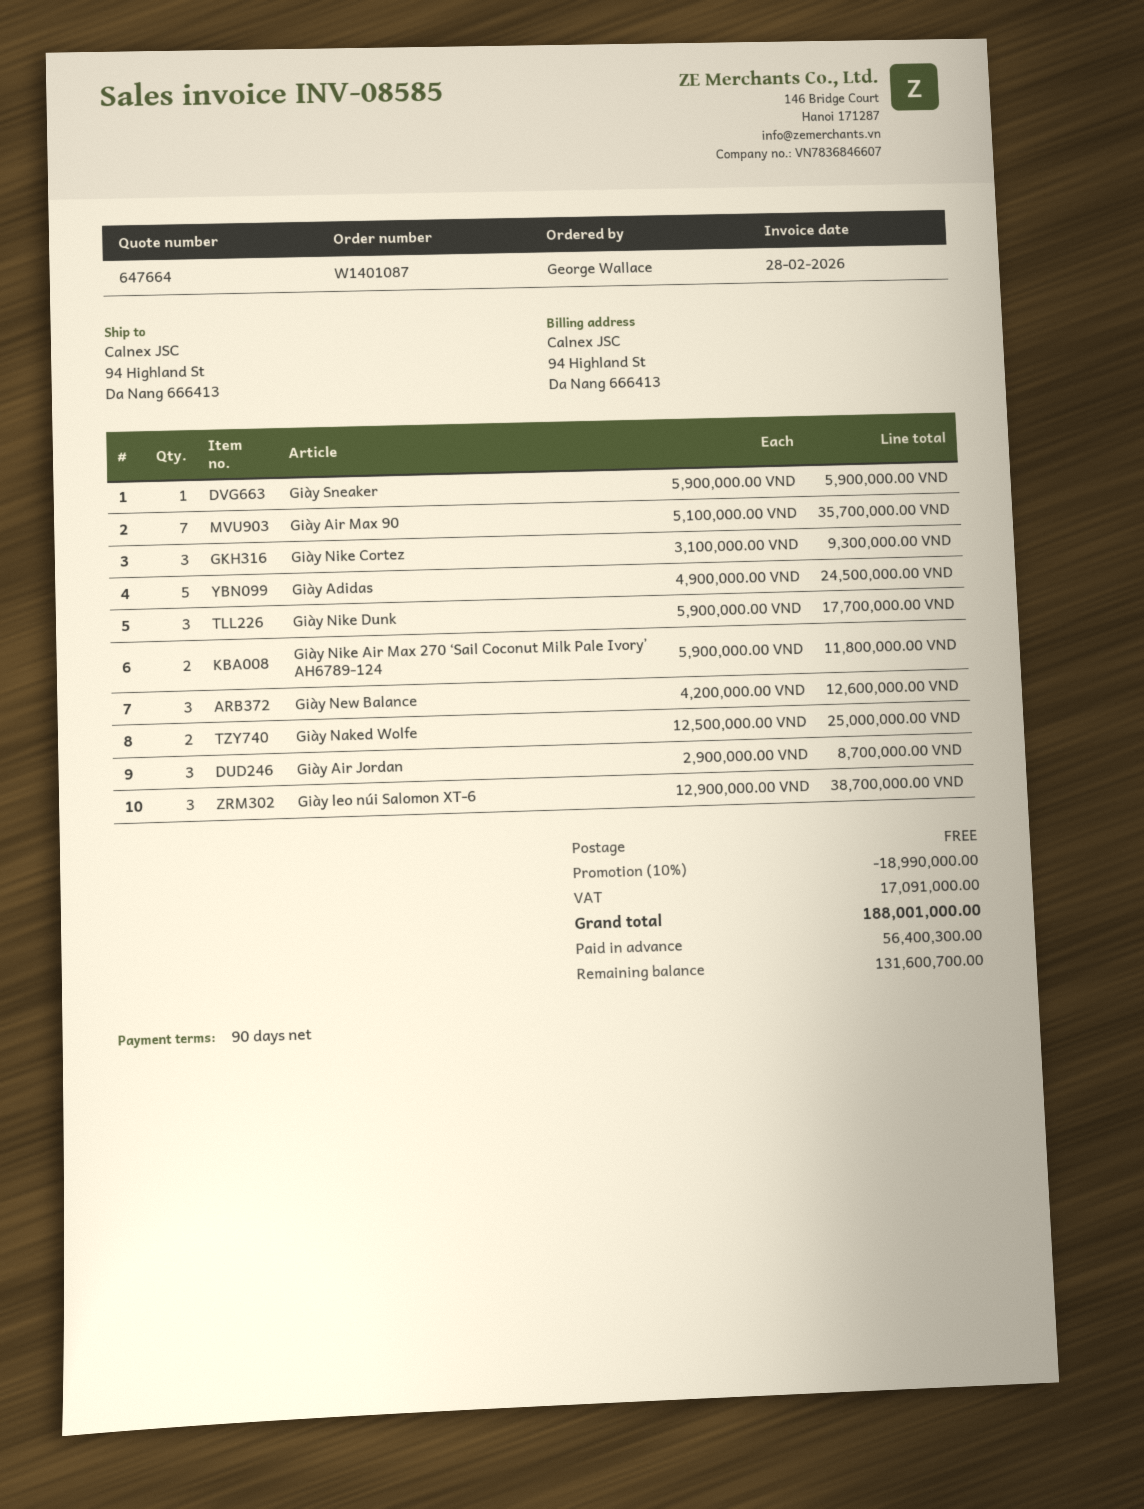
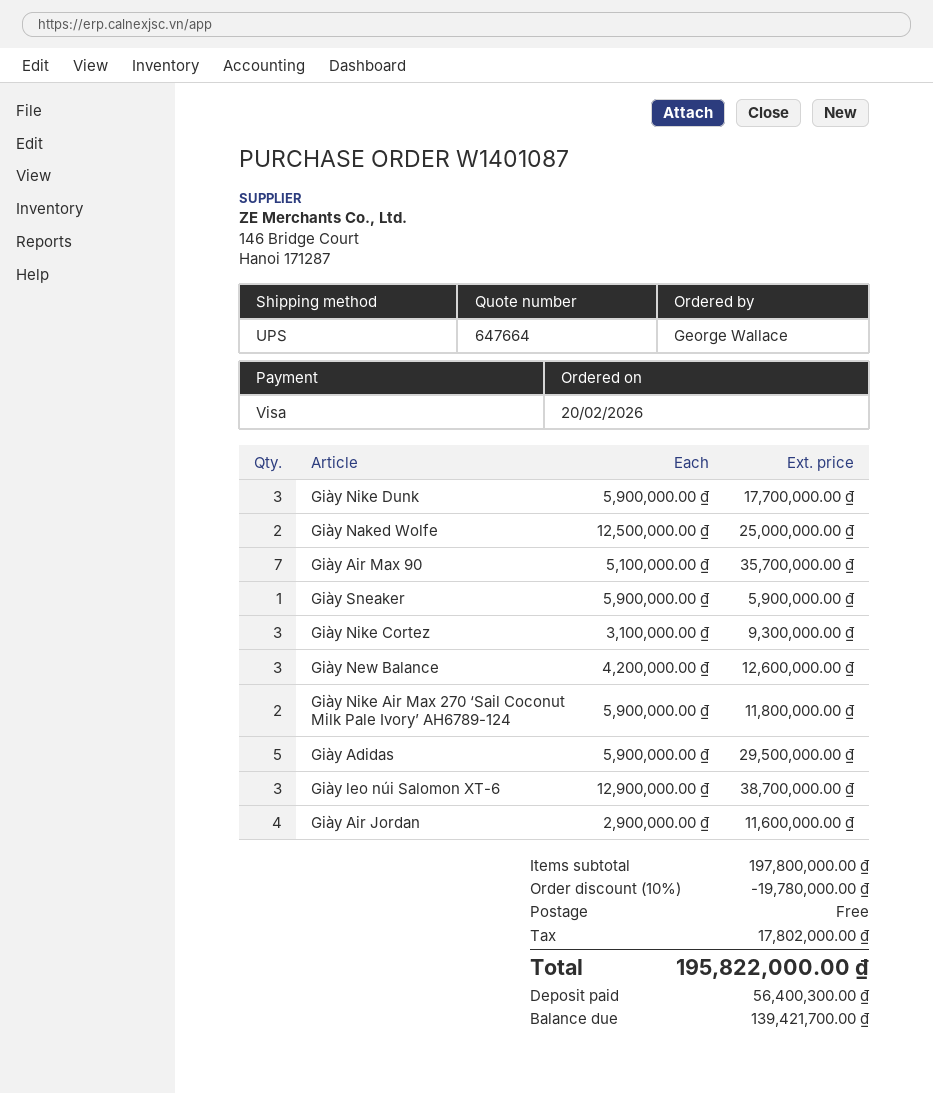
Giày Adidas: 5 x 4900000.00 = 24500000.00 -> 5 x 5900000.00 = 29500000.00
Giày Air Jordan: 3 x 2900000.00 = 8700000.00 -> 4 x 2900000.00 = 11600000.00
discount: 10% = 18990000.00 -> 10% = 19780000.00
tax: 17091000.00 -> 17802000.00
total: 188001000.00 -> 195822000.00
balance: 131600700.00 -> 139421700.00

